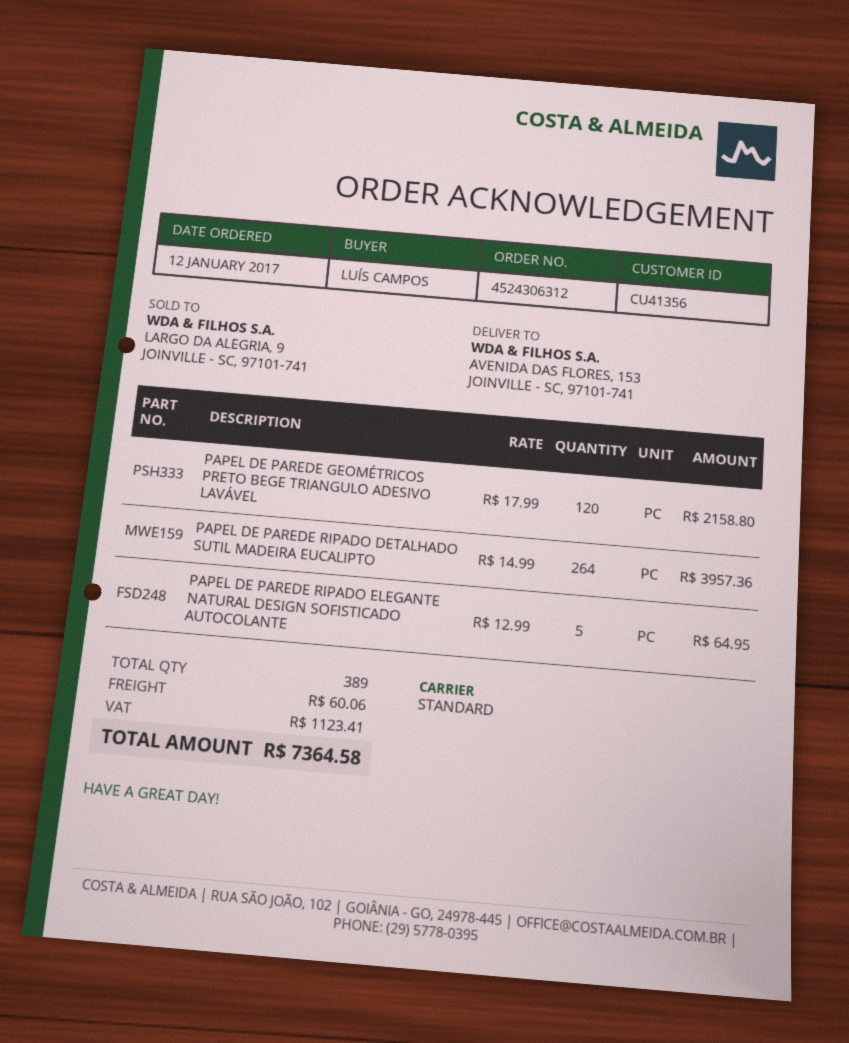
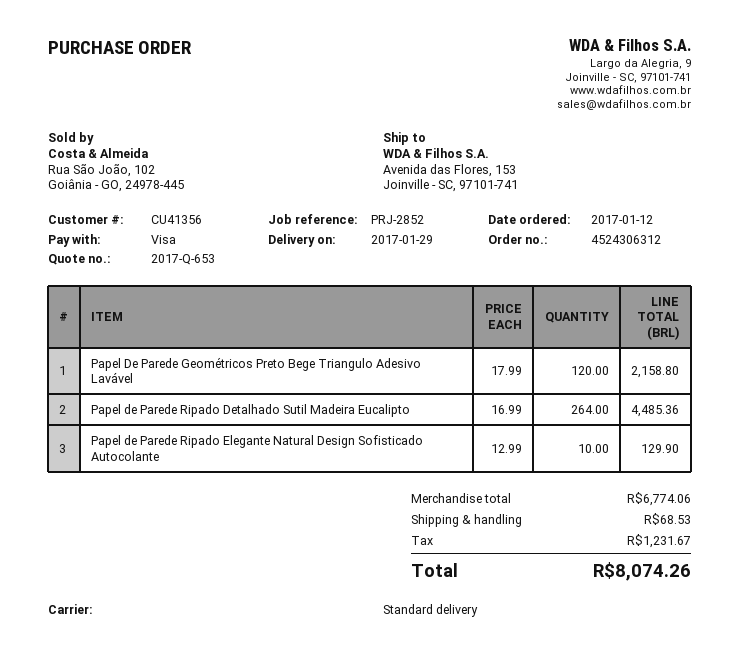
PAPEL DE PAREDE RIPADO DETALHADO SUTIL MADEIRA EUCALIPTO: 264 x 14.99 = 3957.36 -> 264 x 16.99 = 4485.36
PAPEL DE PAREDE RIPADO ELEGANTE NATURAL DESIGN SOFISTICADO AUTOCOLANTE: 5 x 12.99 = 64.95 -> 10 x 12.99 = 129.90
shipping: 60.06 -> 68.53
tax: 1123.41 -> 1231.67
total: 7364.58 -> 8074.26

